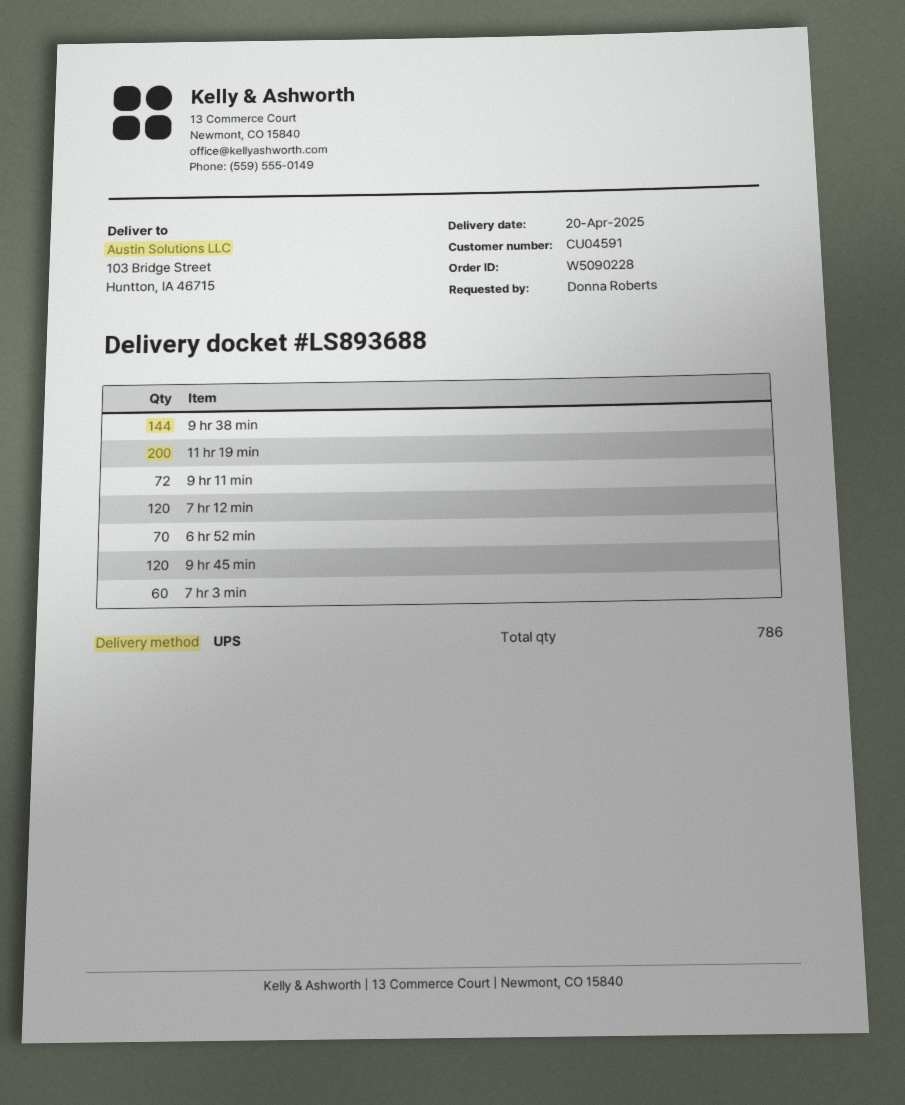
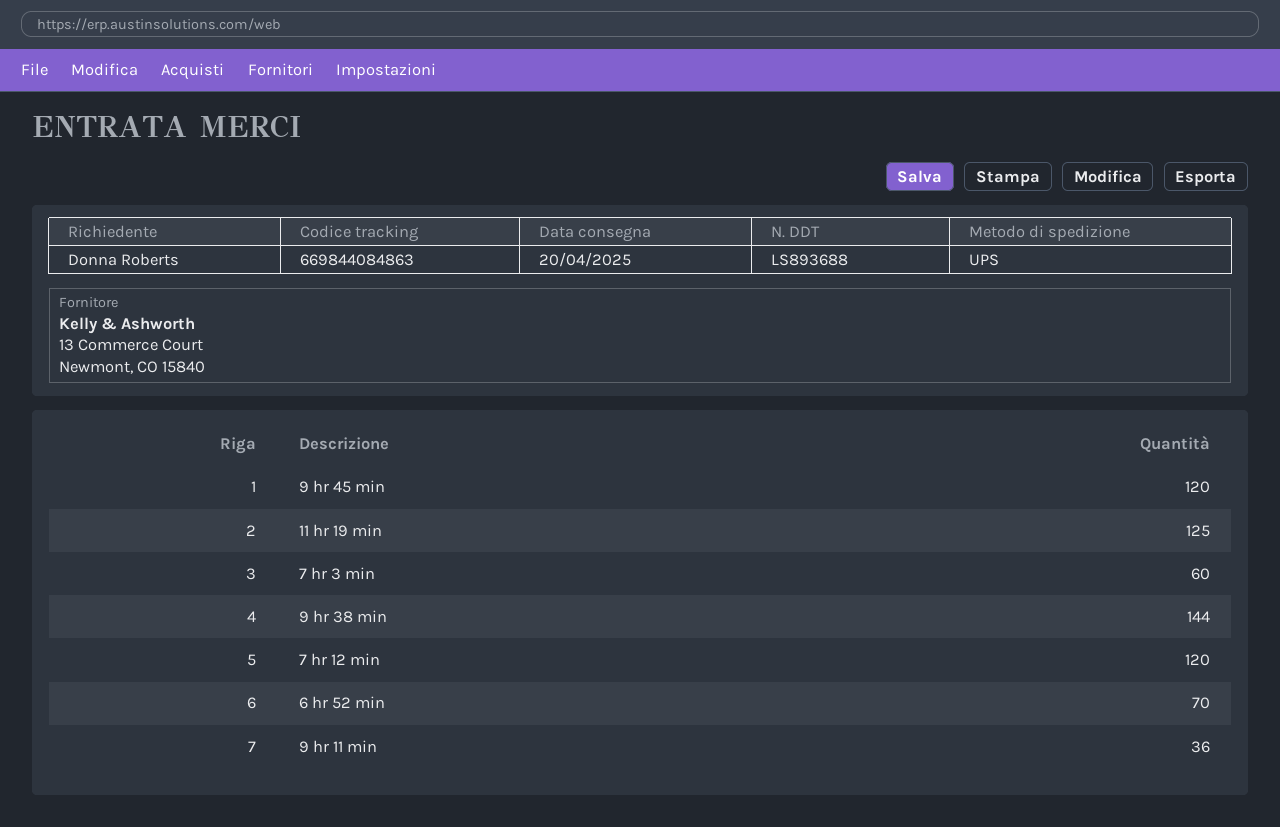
11 hr 19 min: 200 -> 125
9 hr 11 min: 72 -> 36

